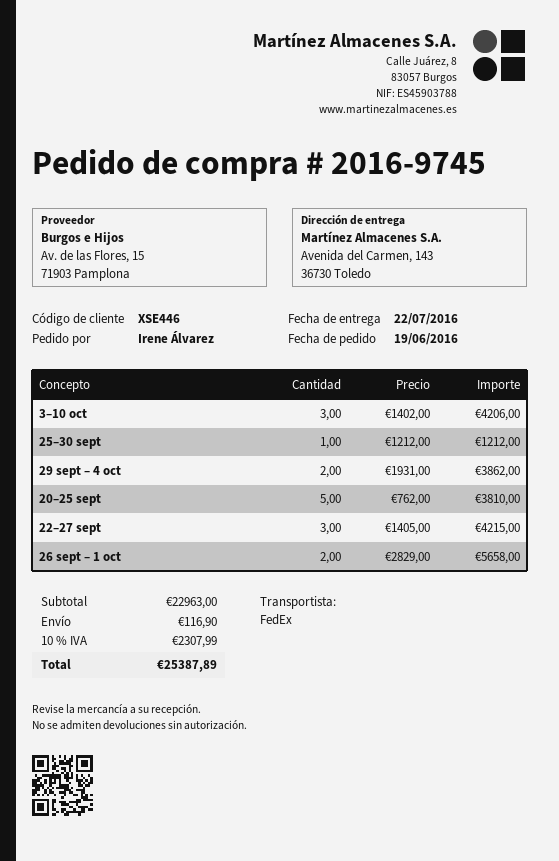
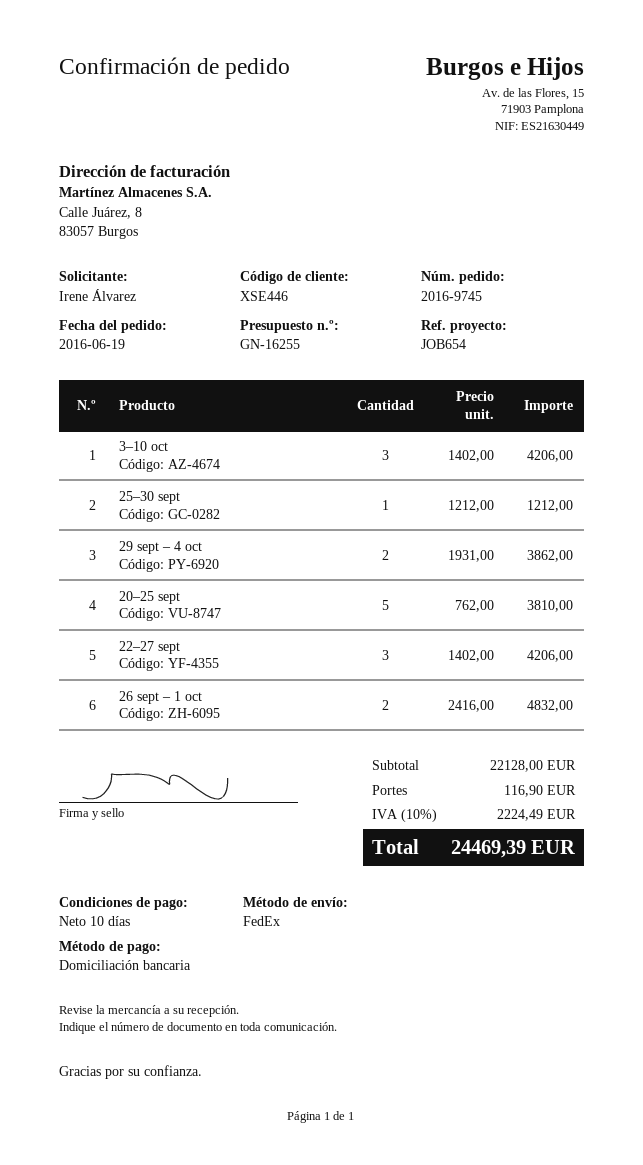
22–27 sept: 3 x 1405.00 = 4215.00 -> 3 x 1402.00 = 4206.00
26 sept – 1 oct: 2 x 2829.00 = 5658.00 -> 2 x 2416.00 = 4832.00
subtotal: 22963.00 -> 22128.00
tax: 10% = 2307.99 -> 10% = 2224.49
total: 25387.89 -> 24469.39

